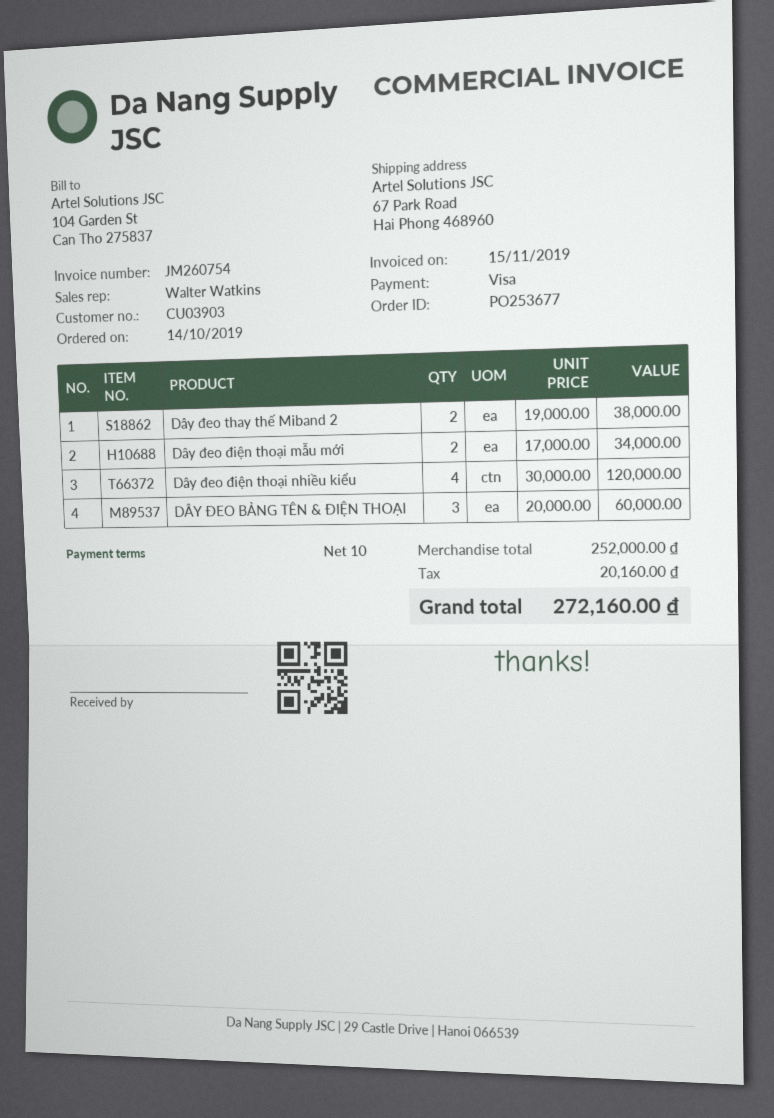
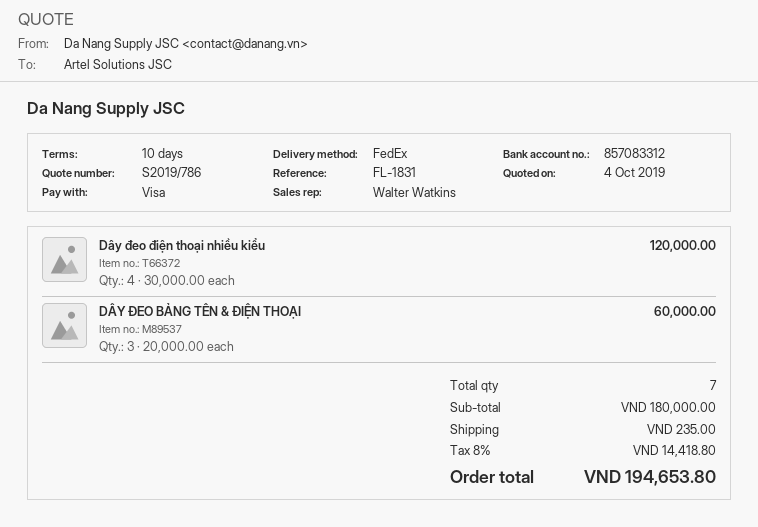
Dây đeo thay thế Miband 2: 2 x 19000.00 = 38000.00 -> none
Dây đeo điện thoại mẫu mới: 2 x 17000.00 = 34000.00 -> none
subtotal: 252000.00 -> 180000.00
shipping: none -> 235.00
tax: 20160.00 -> 14418.80
total: 272160.00 -> 194653.80

